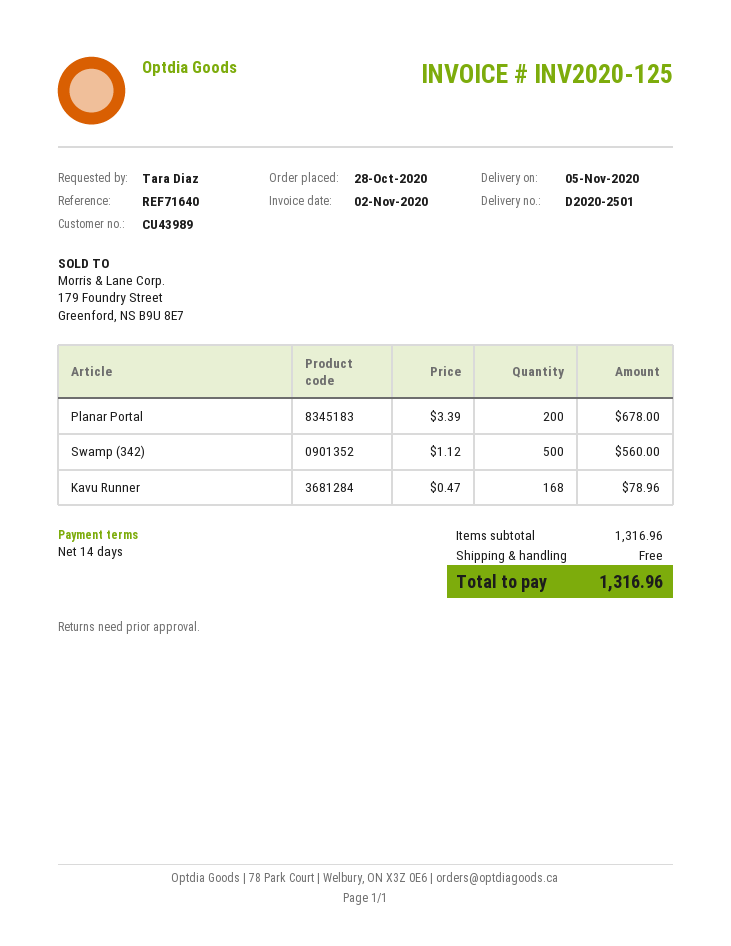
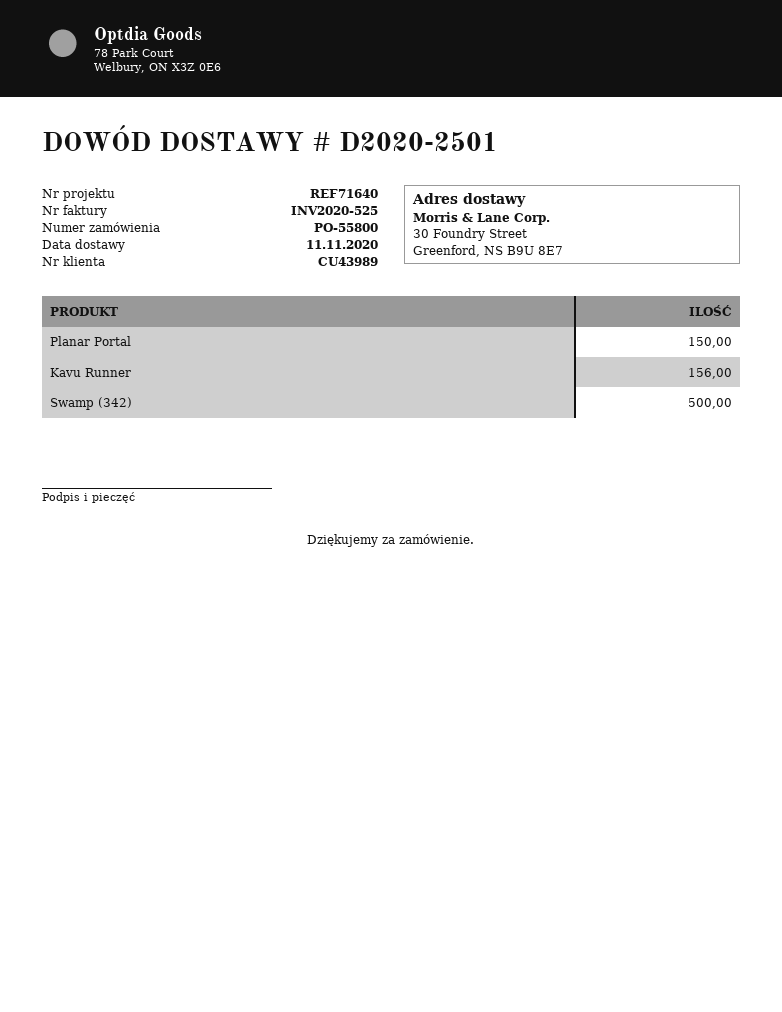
delivery date: 2020-11-05 -> 2020-11-11
invoice number: INV2020-125 -> INV2020-525
Planar Portal: 200 -> 150
Kavu Runner: 168 -> 156

